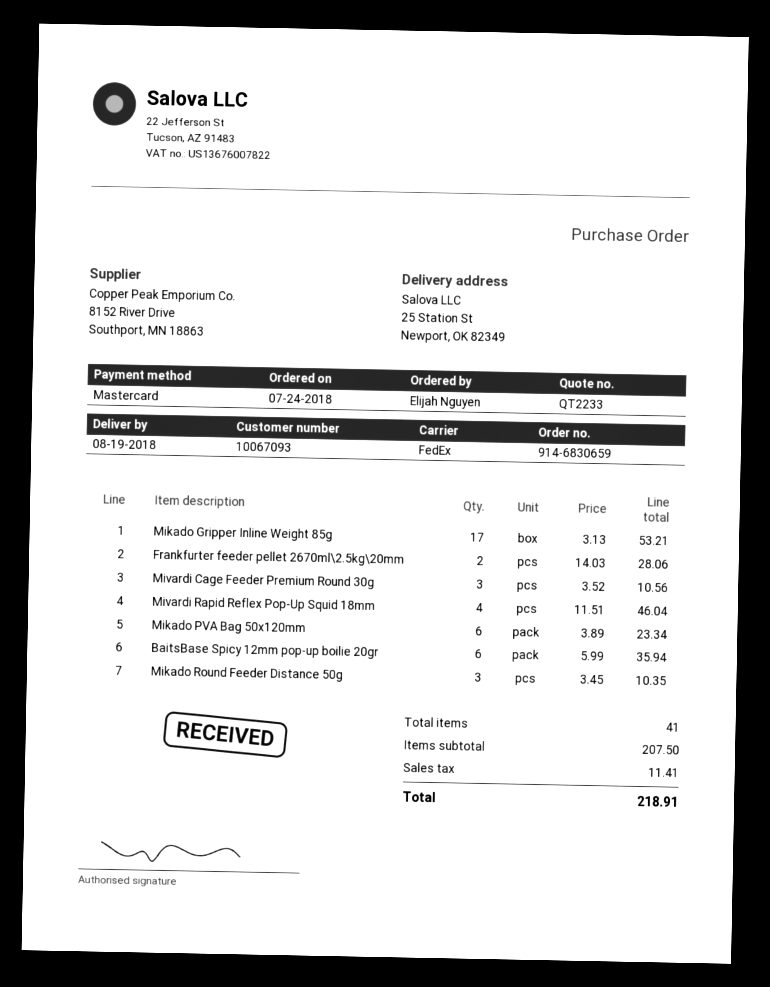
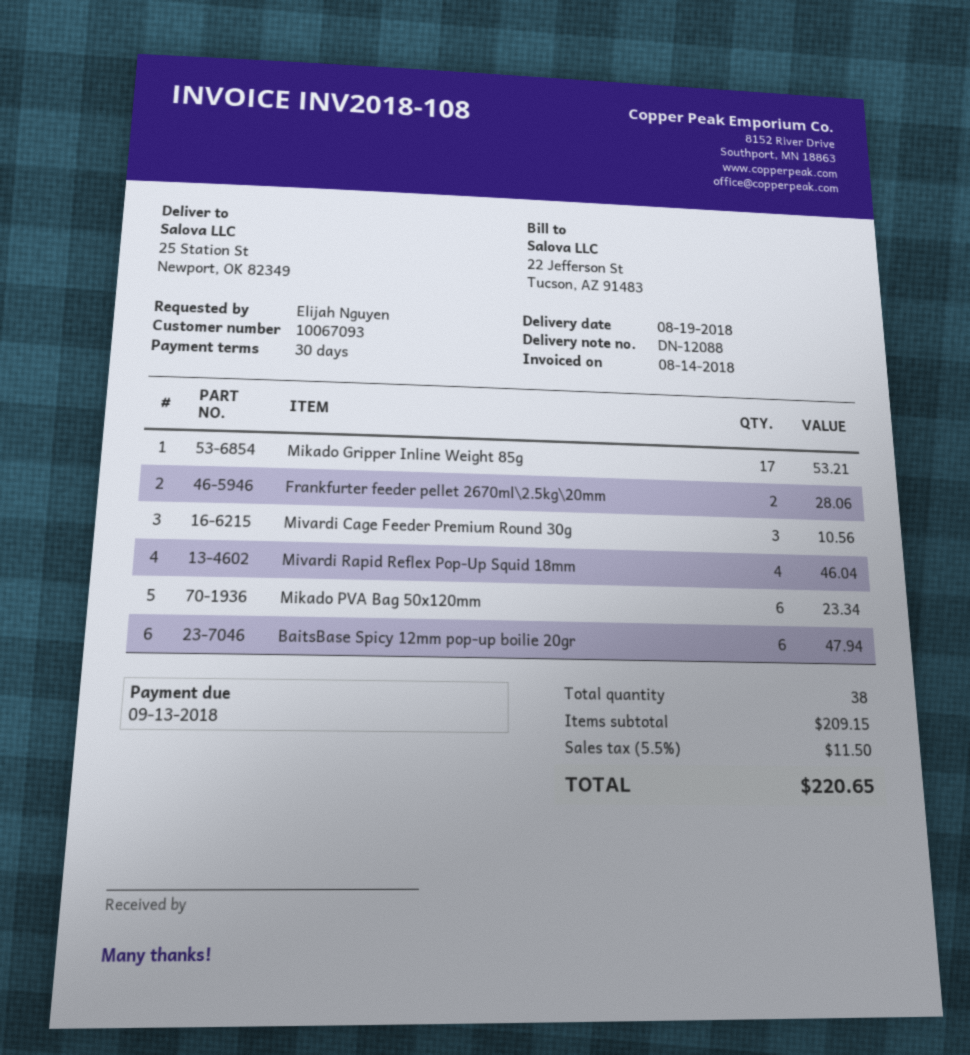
BaitsBase Spicy 12mm pop-up boilie 20gr: 6 for 35.94 -> 6 for 47.94
Mikado Round Feeder Distance 50g: 3 for 10.35 -> none
total quantity: 41 -> 38
subtotal: 207.50 -> 209.15
tax: 11.41 -> 11.50
total: 218.91 -> 220.65

